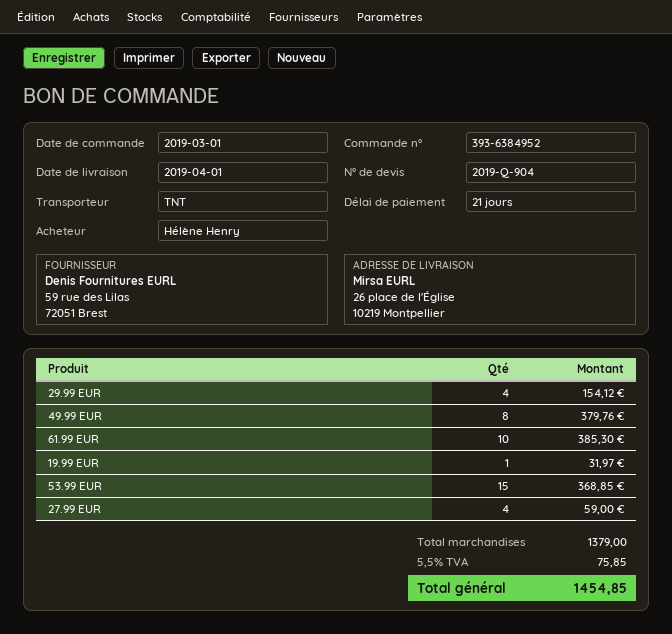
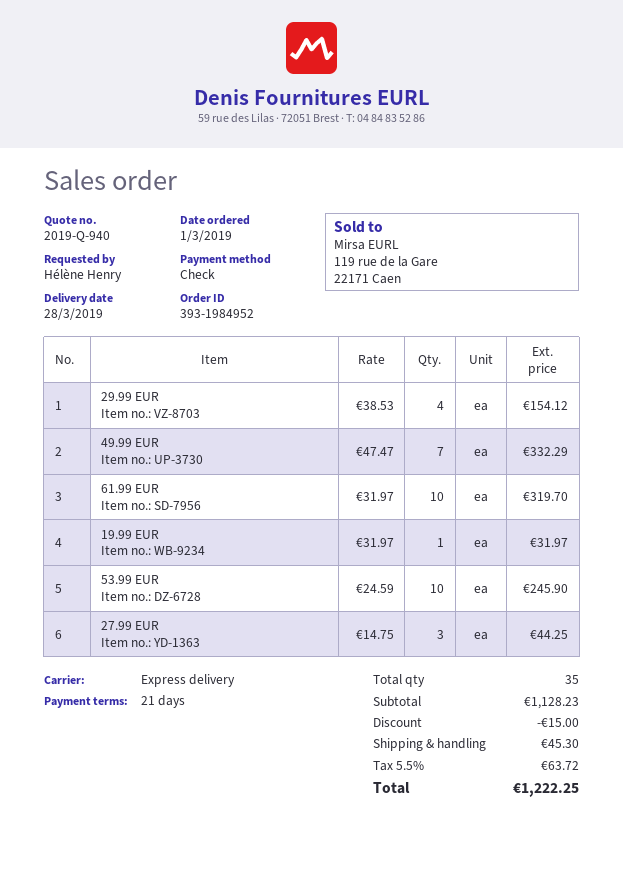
quote number: 2019-Q-904 -> 2019-Q-940
order number: 393-6384952 -> 393-1984952
delivery date: 2019-04-01 -> 2019-03-28
shipping method: TNT -> express
49.99 EUR: 8 for 379.76 -> 7 for 332.29
61.99 EUR: 10 for 385.30 -> 10 for 319.70
53.99 EUR: 15 for 368.85 -> 10 for 245.90
27.99 EUR: 4 for 59.00 -> 3 for 44.25
subtotal: 1379.00 -> 1128.23
discount: none -> 15.00
shipping: none -> 45.30
tax: 5.5% = 75.85 -> 5.5% = 63.72
total: 1454.85 -> 1222.25

